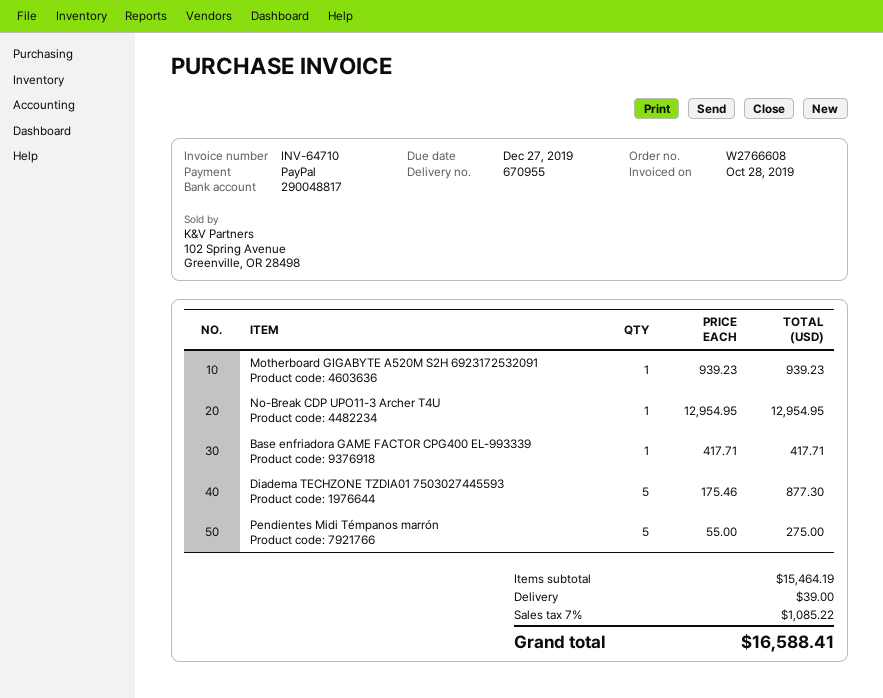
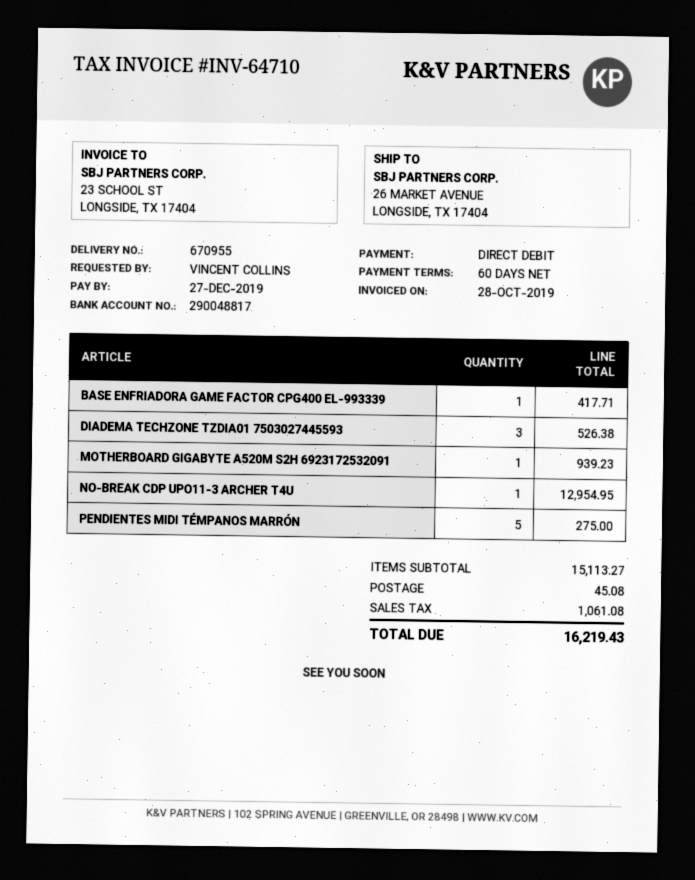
payment method: PayPal -> direct debit
Diadema TECHZONE TZDIA01 7503027445593: 5 for 877.30 -> 3 for 526.38
subtotal: 15464.19 -> 15113.27
shipping: 39.00 -> 45.08
tax: 1085.22 -> 1061.08
total: 16588.41 -> 16219.43

